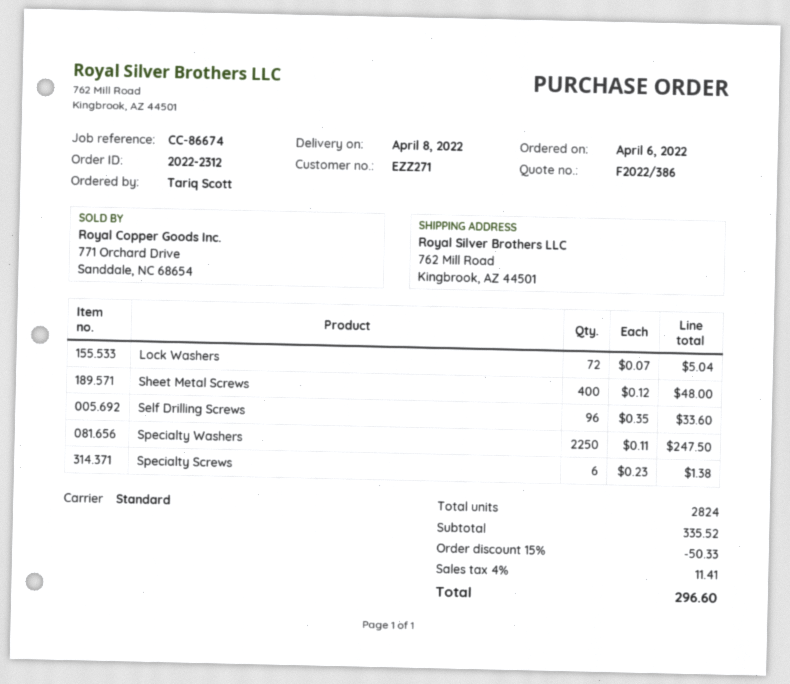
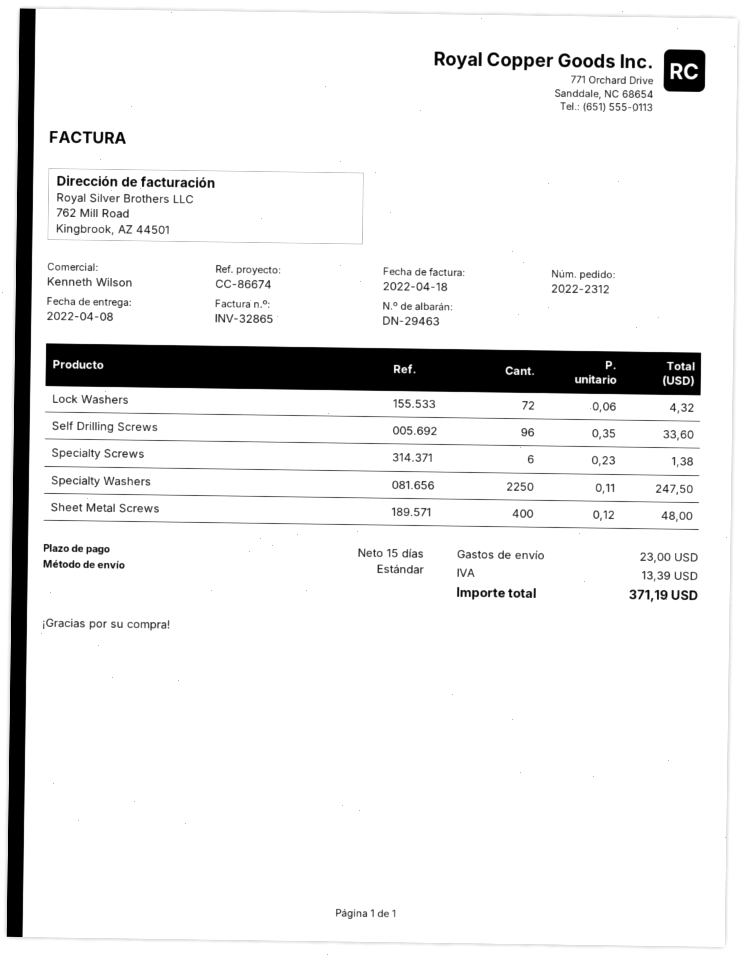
Lock Washers: 72 x 0.07 = 5.04 -> 72 x 0.06 = 4.32
discount: 15% = 50.33 -> none
shipping: none -> 23.00
tax: 11.41 -> 13.39
total: 296.60 -> 371.19

